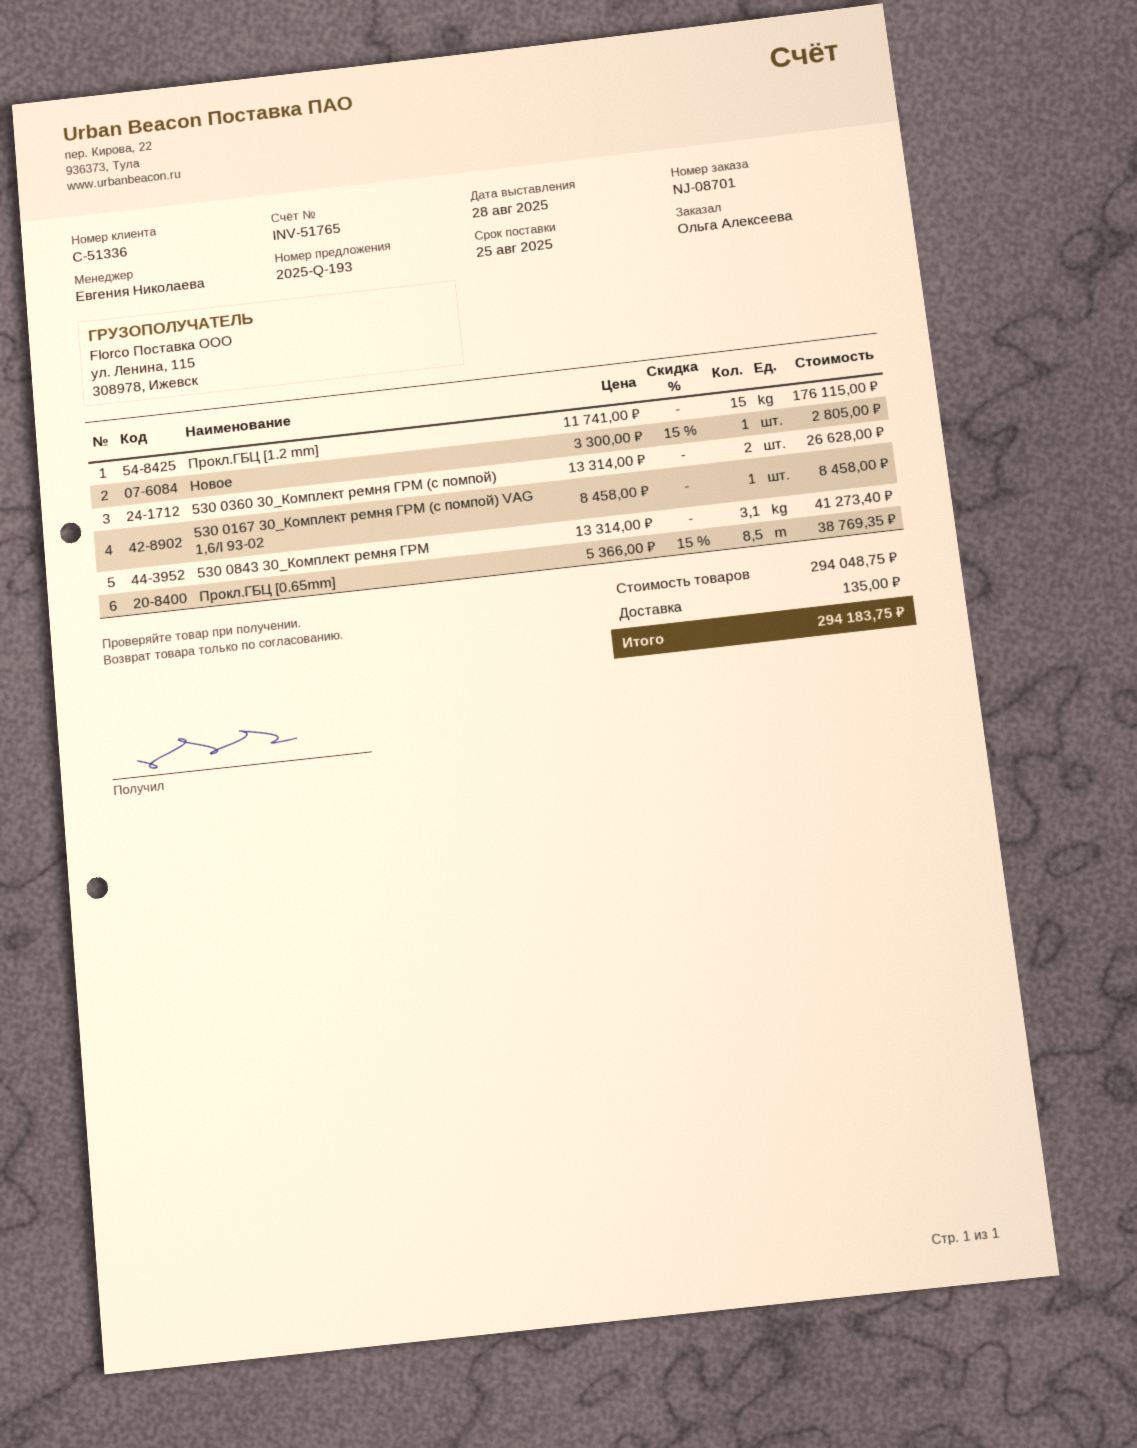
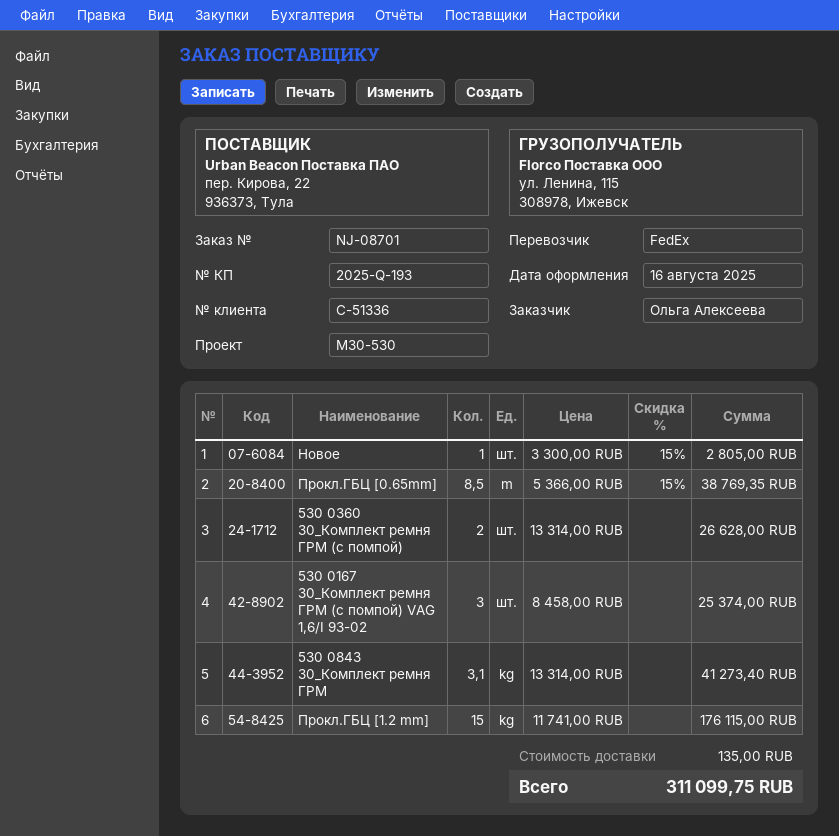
530 0167 30_Комплект ремня ГРМ (с помпой) VAG 1,6/I 93-02: 1 x 8458.00 = 8458.00 -> 3 x 8458.00 = 25374.00
total: 294183.75 -> 311099.75

